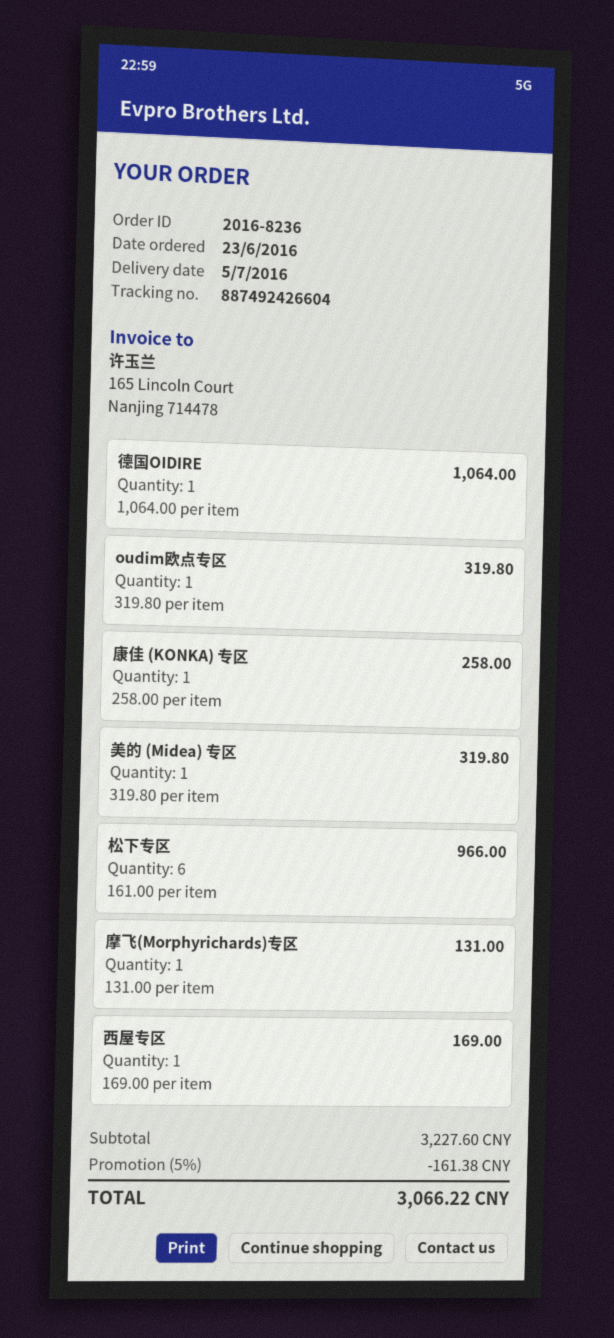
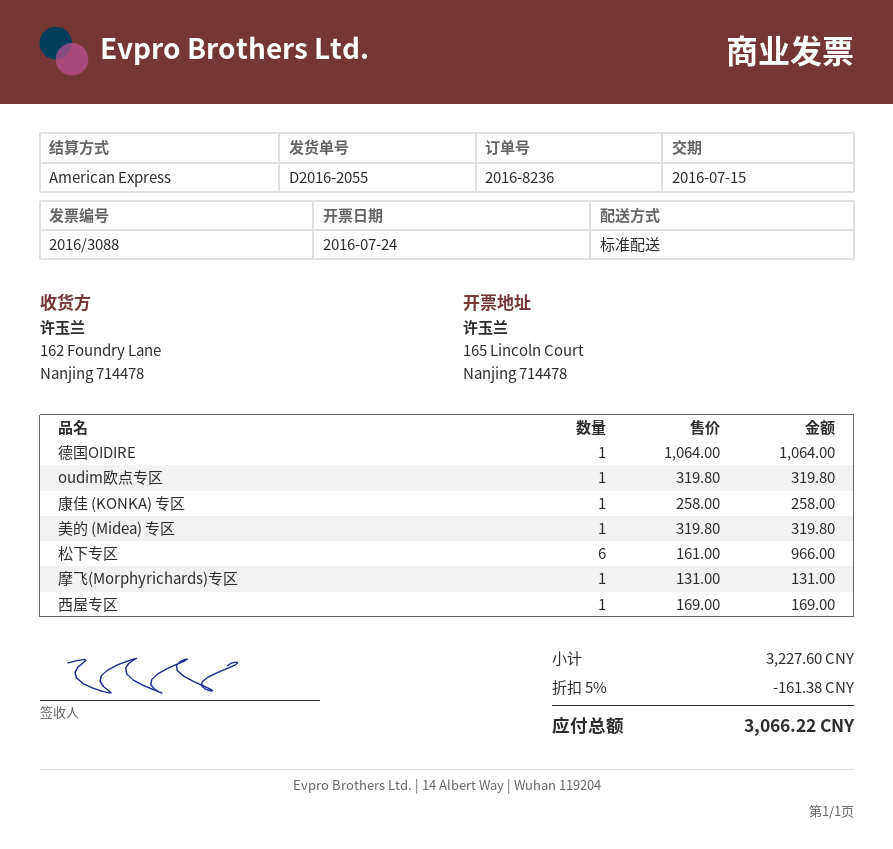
delivery date: 2016-07-05 -> 2016-07-15

